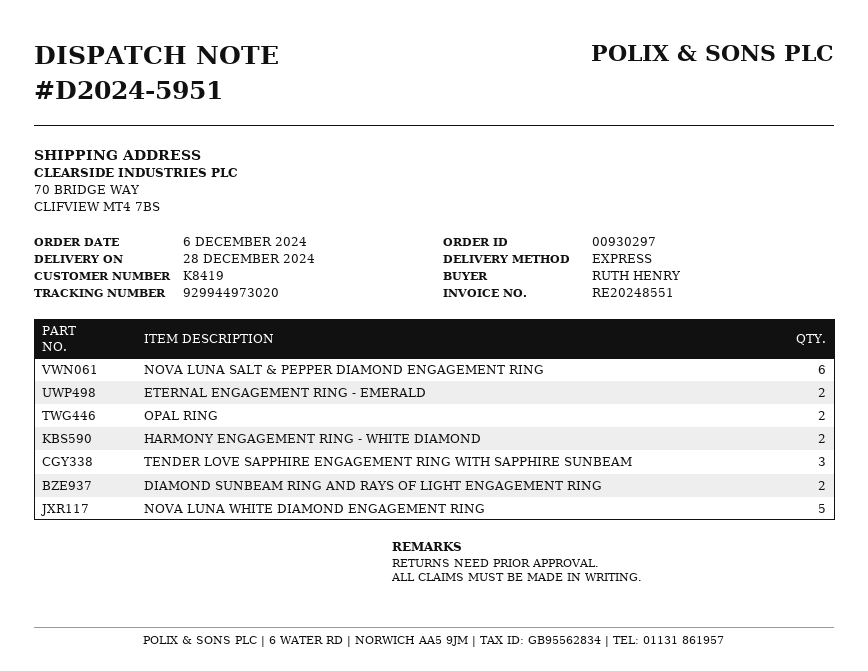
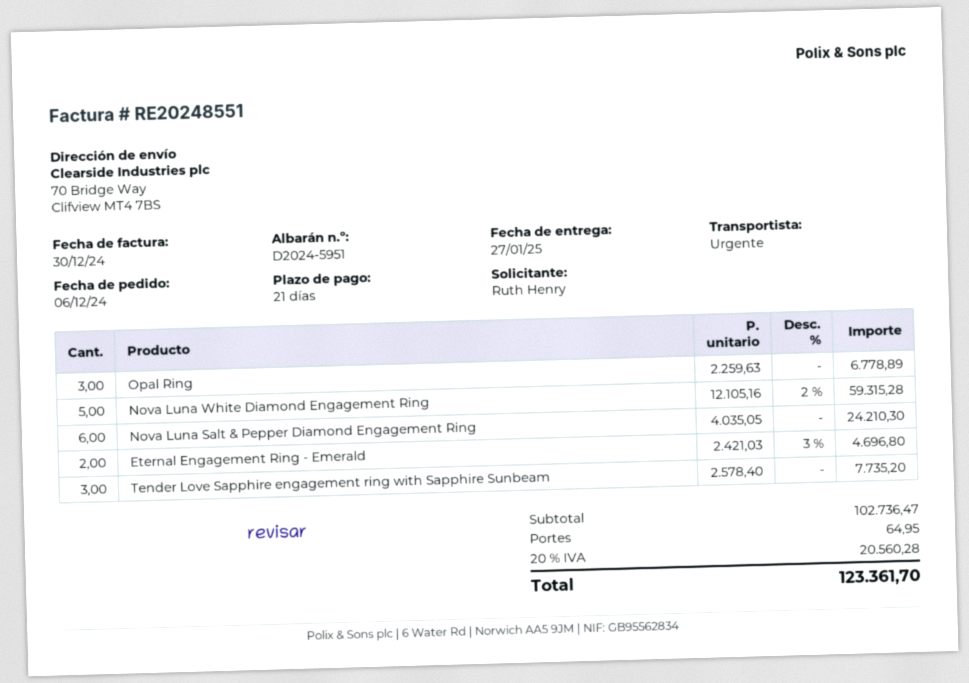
delivery date: 2024-12-28 -> 2025-01-27
OPAL RING: 2 -> 3
HARMONY ENGAGEMENT RING - WHITE DIAMOND: 2 -> none
DIAMOND SUNBEAM RING AND RAYS OF LIGHT ENGAGEMENT RING: 2 -> none

